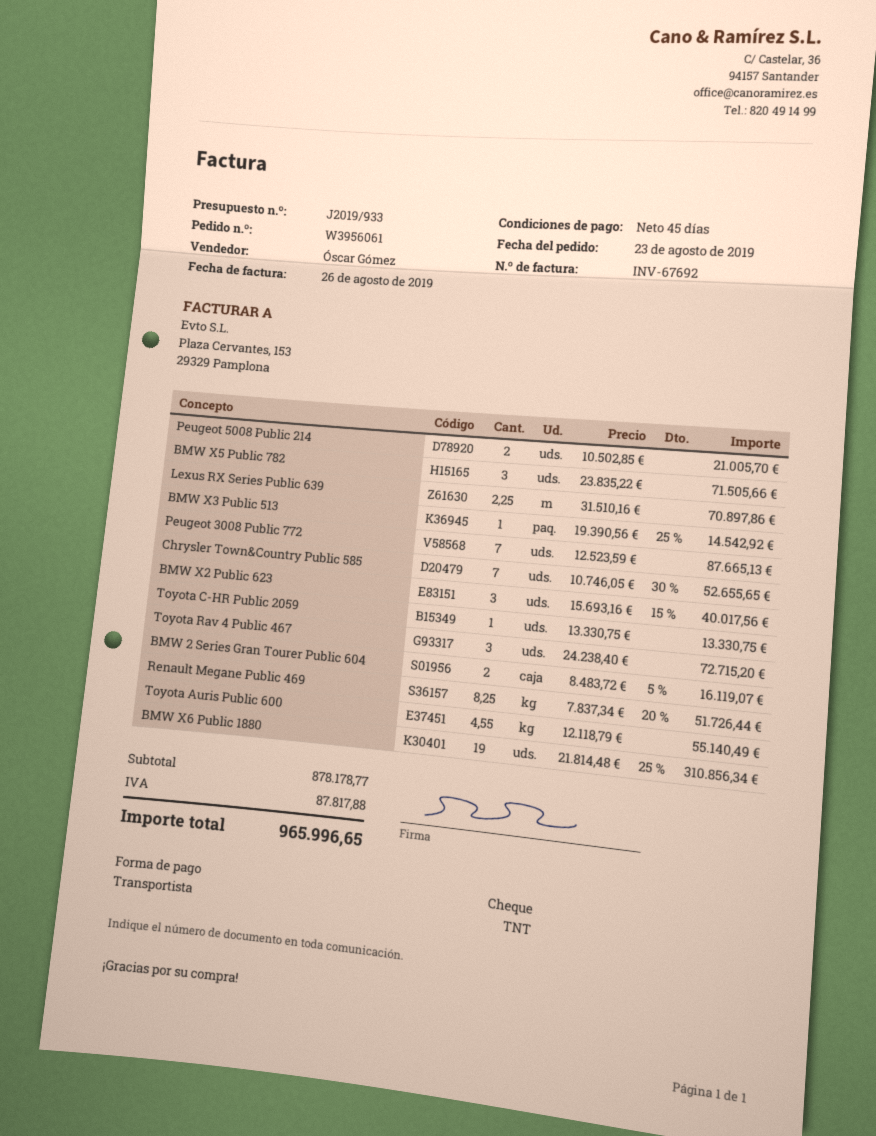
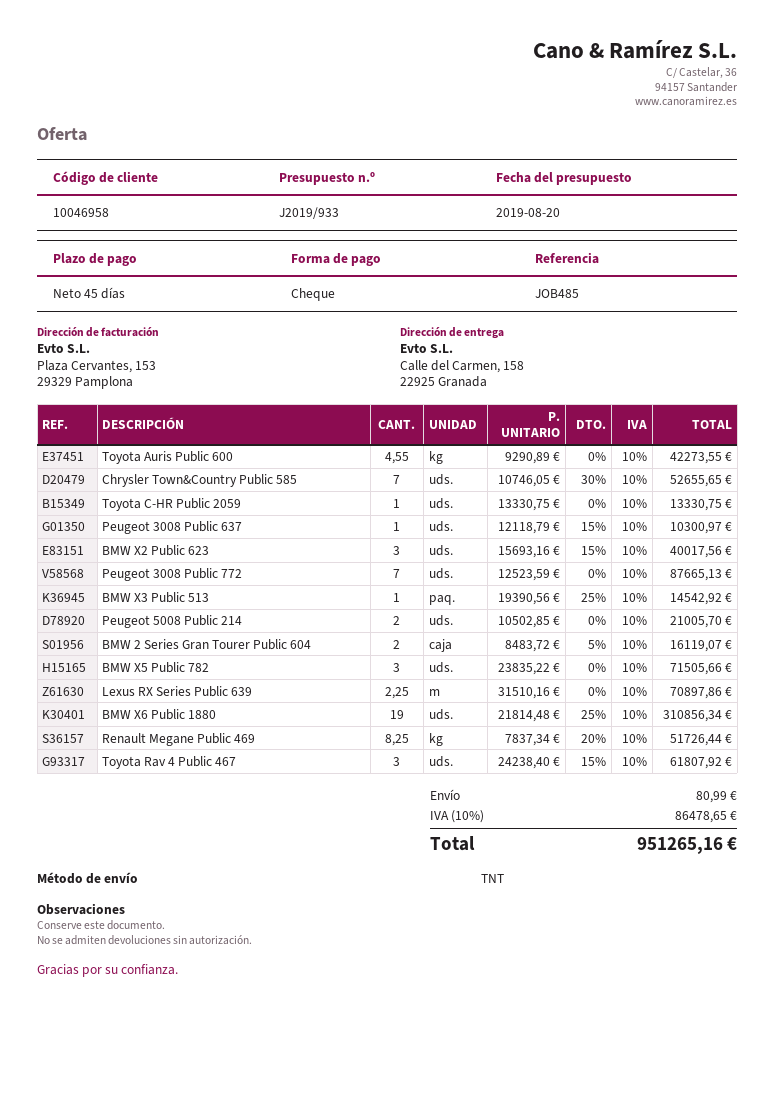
Toyota Rav 4 Public 467: 3 x 24238.40 = 72715.20 -> 3 x 24238.40 - 15% = 61807.92
Toyota Auris Public 600: 4.55 x 12118.79 = 55140.49 -> 4.55 x 9290.89 = 42273.55
Peugeot 3008 Public 637: none -> 1 x 12118.79 - 15% = 10300.97
shipping: none -> 80.99
tax: 87817.88 -> 86478.65
total: 965996.65 -> 951265.16

